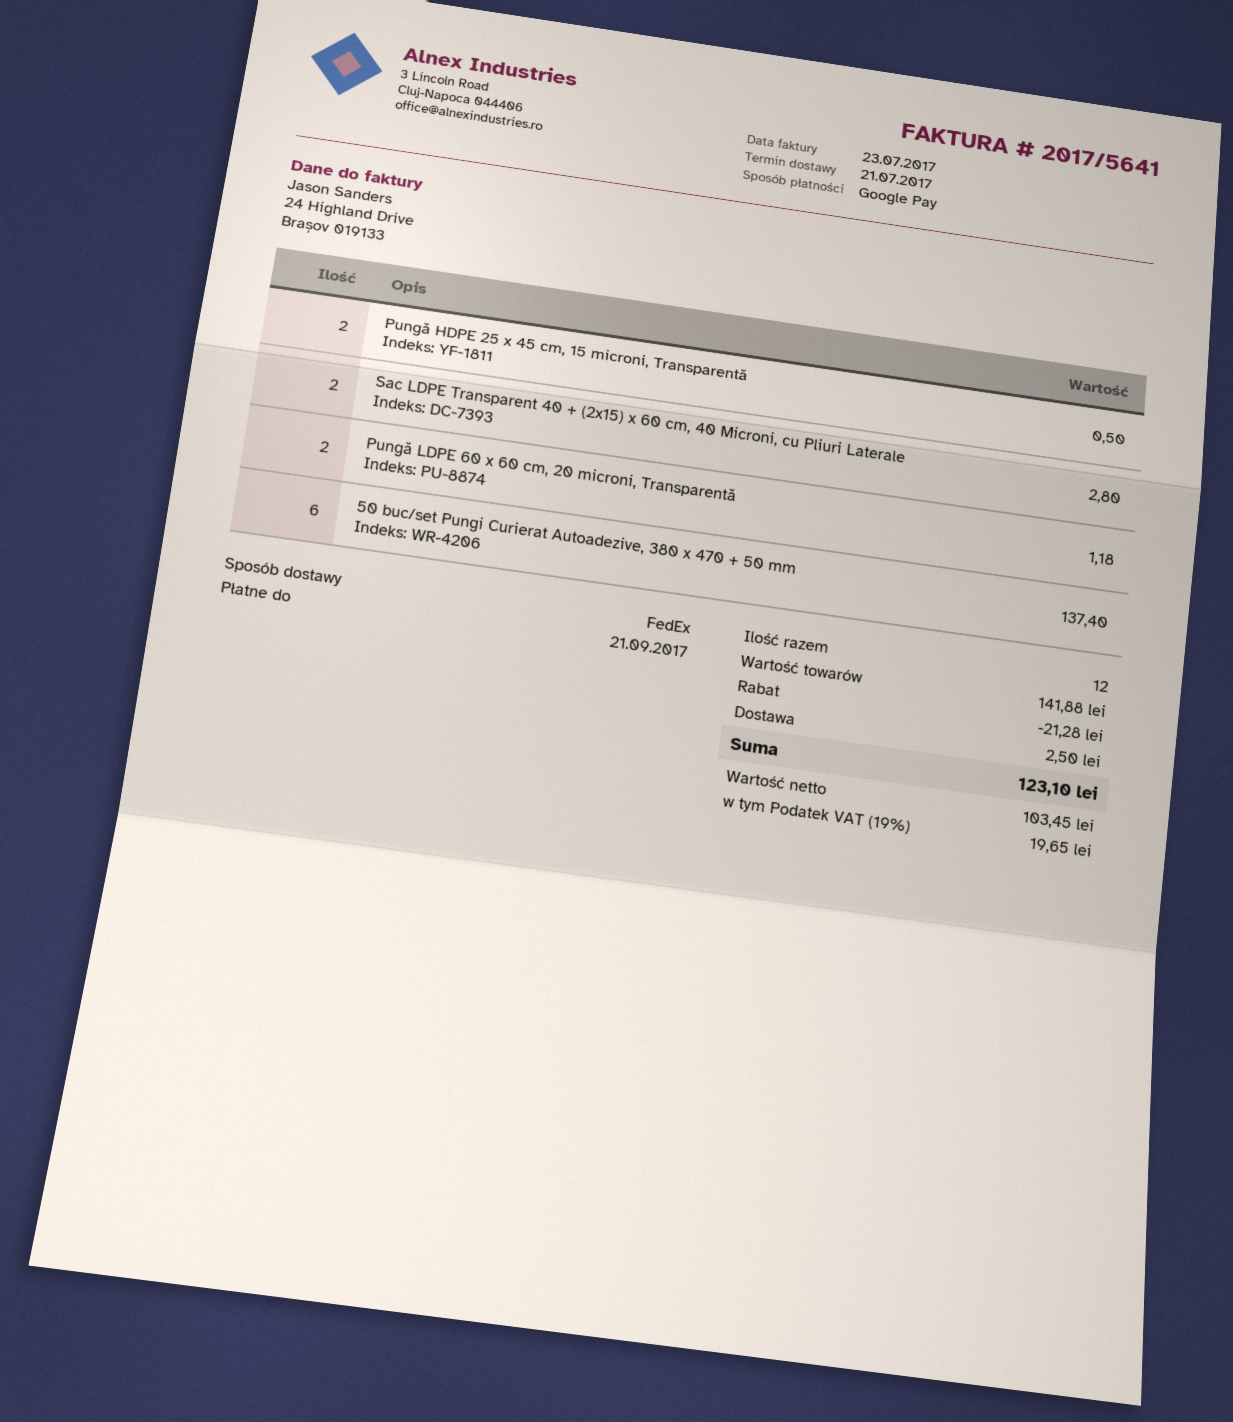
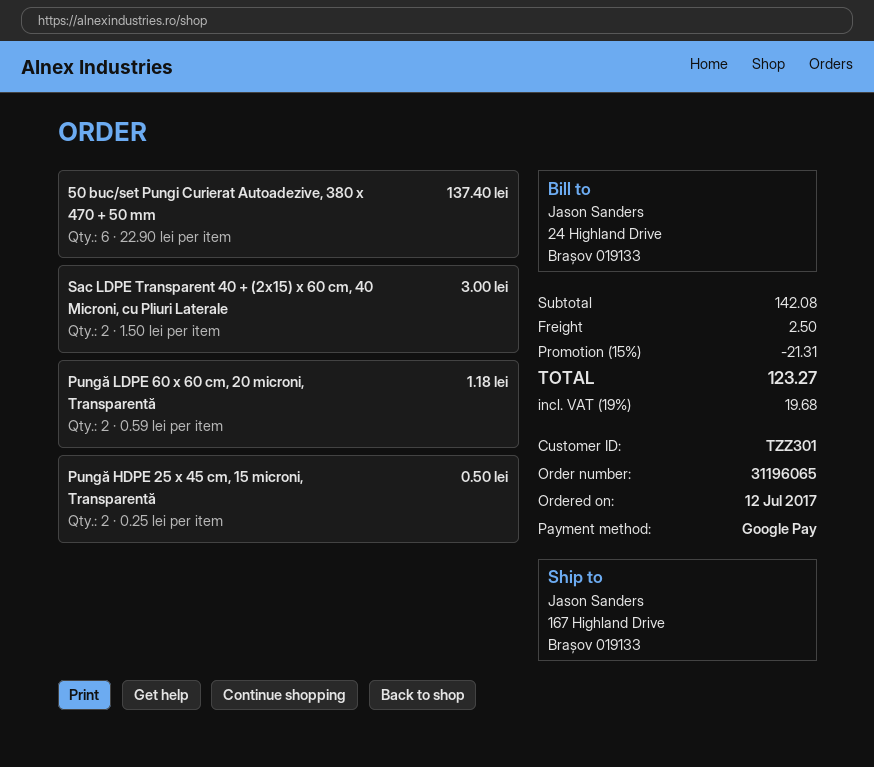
Sac LDPE Transparent 40 + (2x15) x 60 cm, 40 Microni, cu Pliuri Laterale: 2 for 2.80 -> 2 for 3.00
subtotal: 141.88 -> 142.08
discount: 21.28 -> 21.31
tax: 19% = 19.65 -> 19% = 19.68
total: 123.10 -> 123.27

